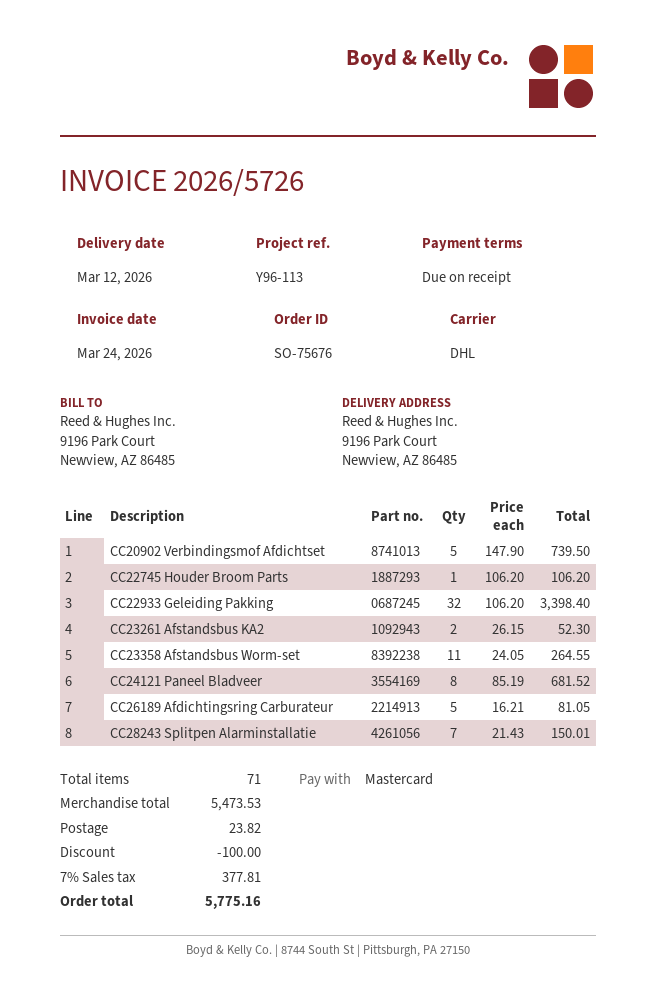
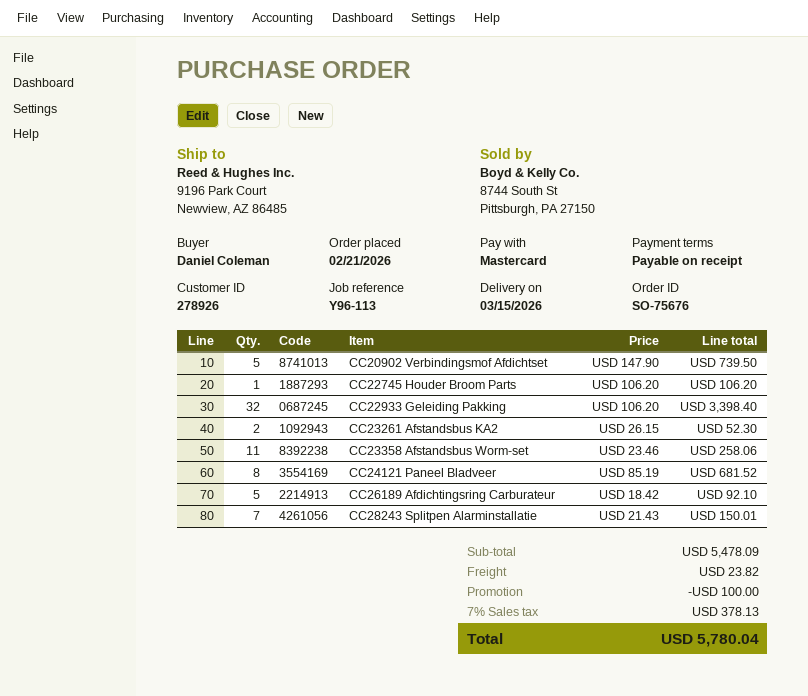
delivery date: 2026-03-12 -> 2026-03-15
CC23358 Afstandsbus Worm-set: 11 x 24.05 = 264.55 -> 11 x 23.46 = 258.06
CC26189 Afdichtingsring Carburateur: 5 x 16.21 = 81.05 -> 5 x 18.42 = 92.10
subtotal: 5473.53 -> 5478.09
tax: 7% = 377.81 -> 7% = 378.13
total: 5775.16 -> 5780.04

